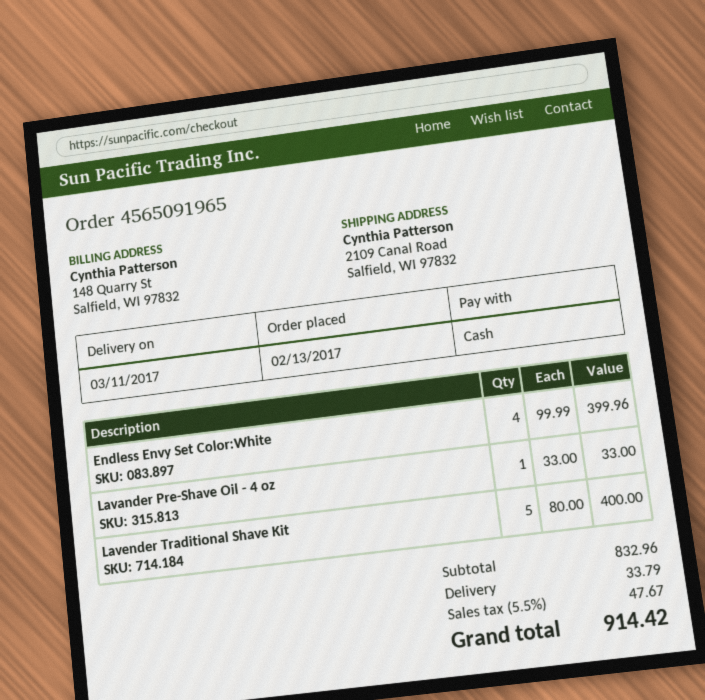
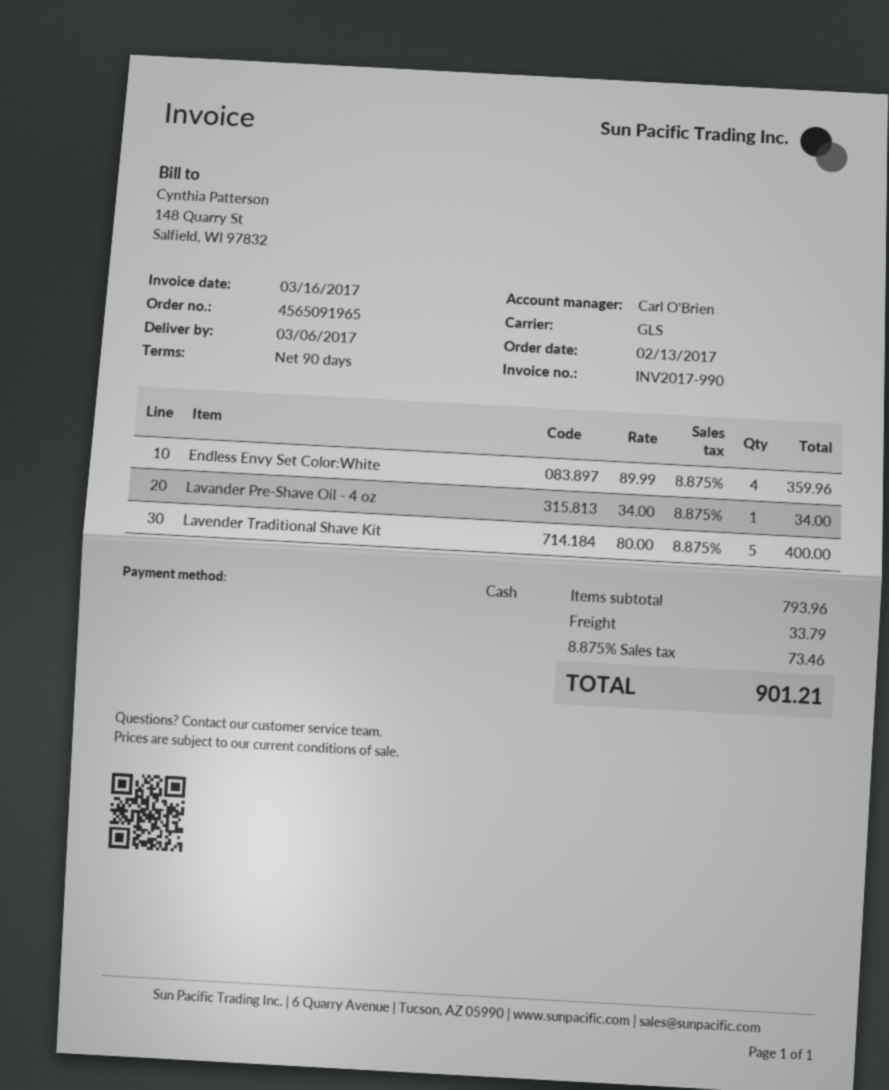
delivery date: 2017-03-11 -> 2017-03-06
Endless Envy Set Color:White: 4 x 99.99 = 399.96 -> 4 x 89.99 = 359.96
Lavander Pre-Shave Oil - 4 oz: 1 x 33.00 = 33.00 -> 1 x 34.00 = 34.00
subtotal: 832.96 -> 793.96
tax: 5.5% = 47.67 -> 8.875% = 73.46
total: 914.42 -> 901.21

